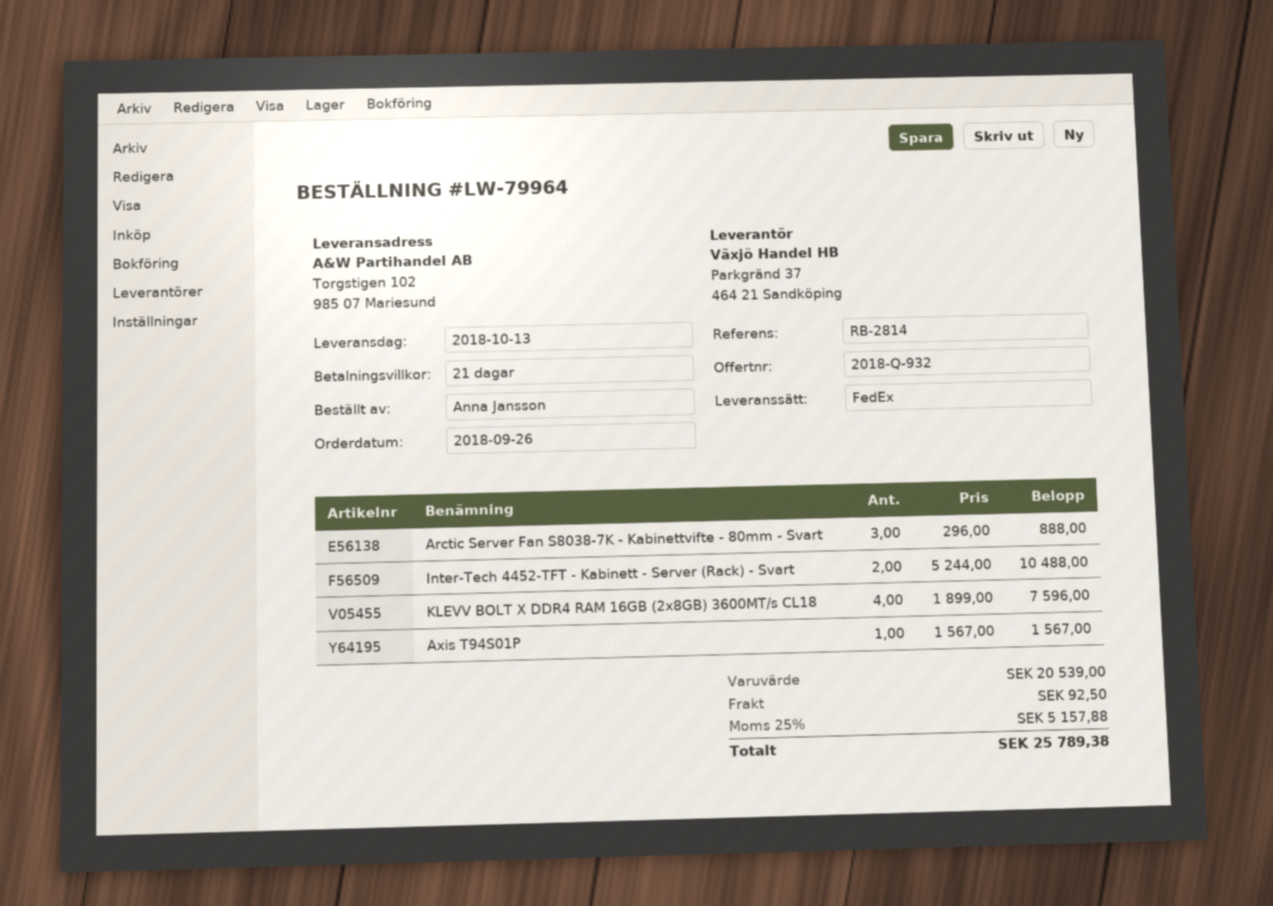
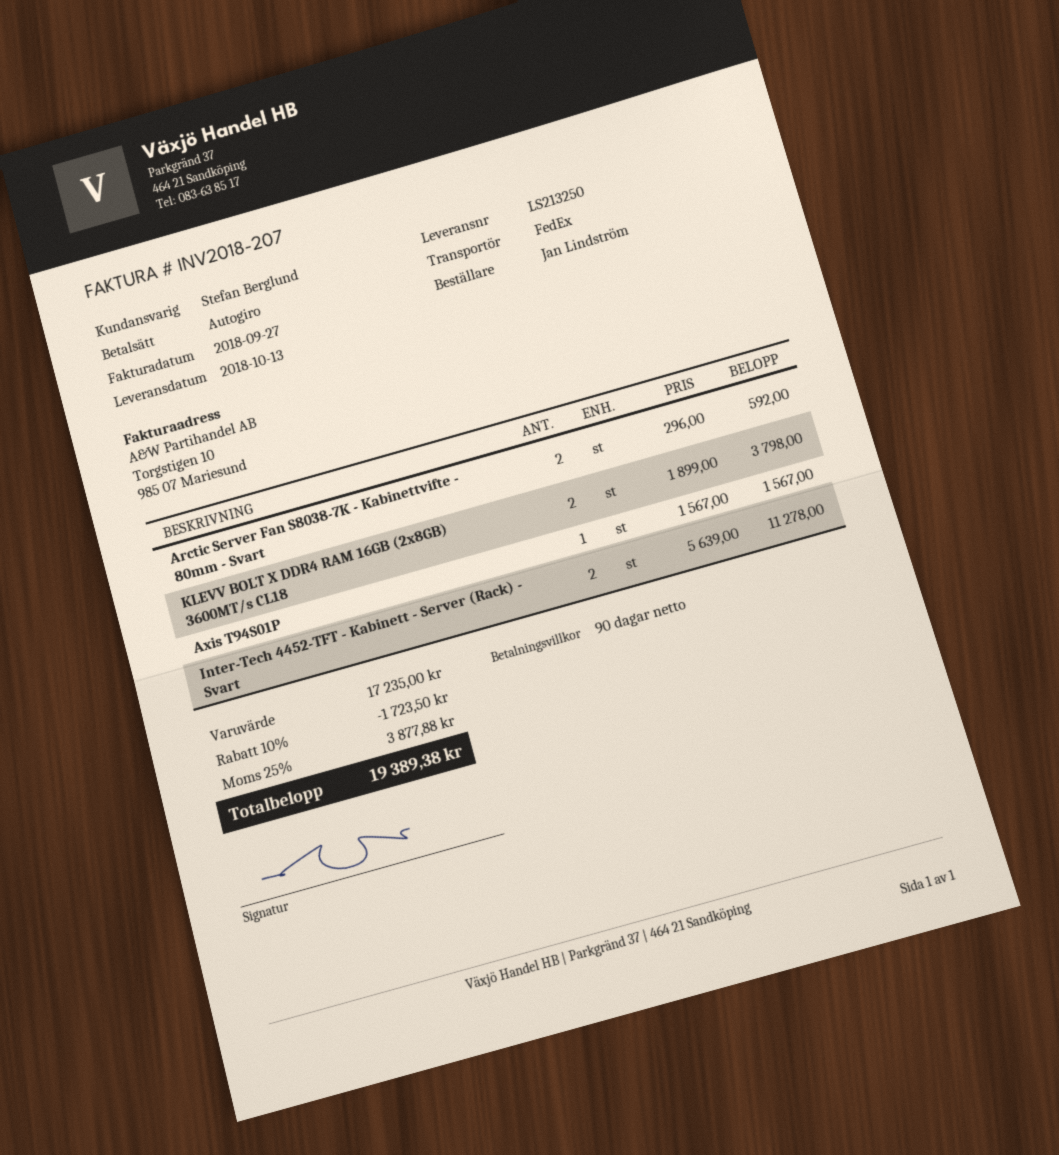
payment terms: 21 days -> 90 days
ordered by: Anna Jansson -> Jan Lindström
Arctic Server Fan S8038-7K - Kabinettvifte - 80mm - Svart: 3 x 296.00 = 888.00 -> 2 x 296.00 = 592.00
Inter-Tech 4452-TFT - Kabinett - Server (Rack) - Svart: 2 x 5244.00 = 10488.00 -> 2 x 5639.00 = 11278.00
KLEVV BOLT X DDR4 RAM 16GB (2x8GB) 3600MT/s CL18: 4 x 1899.00 = 7596.00 -> 2 x 1899.00 = 3798.00
subtotal: 20539.00 -> 17235.00
discount: none -> 10% = 1723.50
shipping: 92.50 -> none
tax: 25% = 5157.88 -> 25% = 3877.88
total: 25789.38 -> 19389.38

